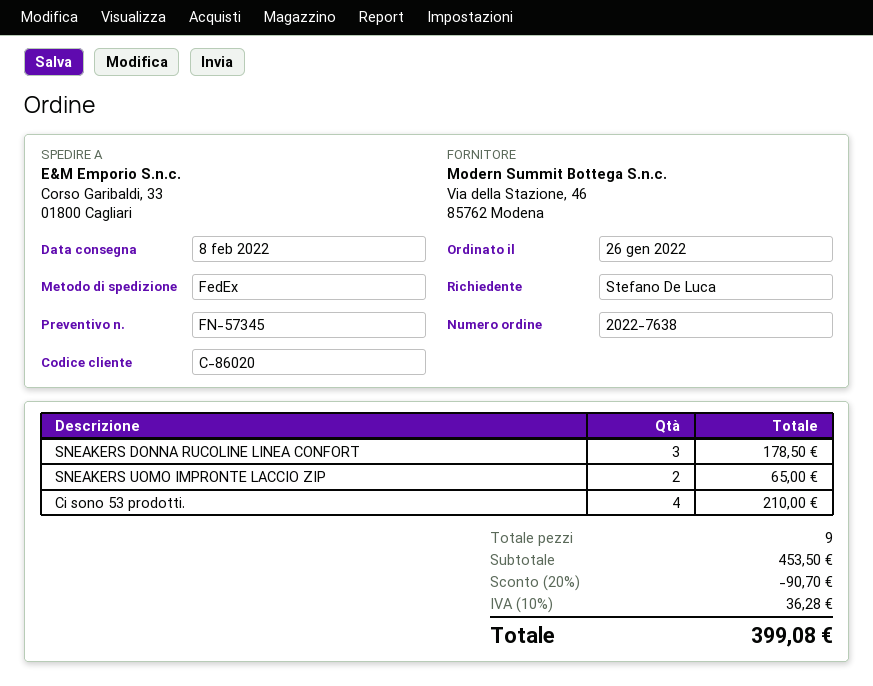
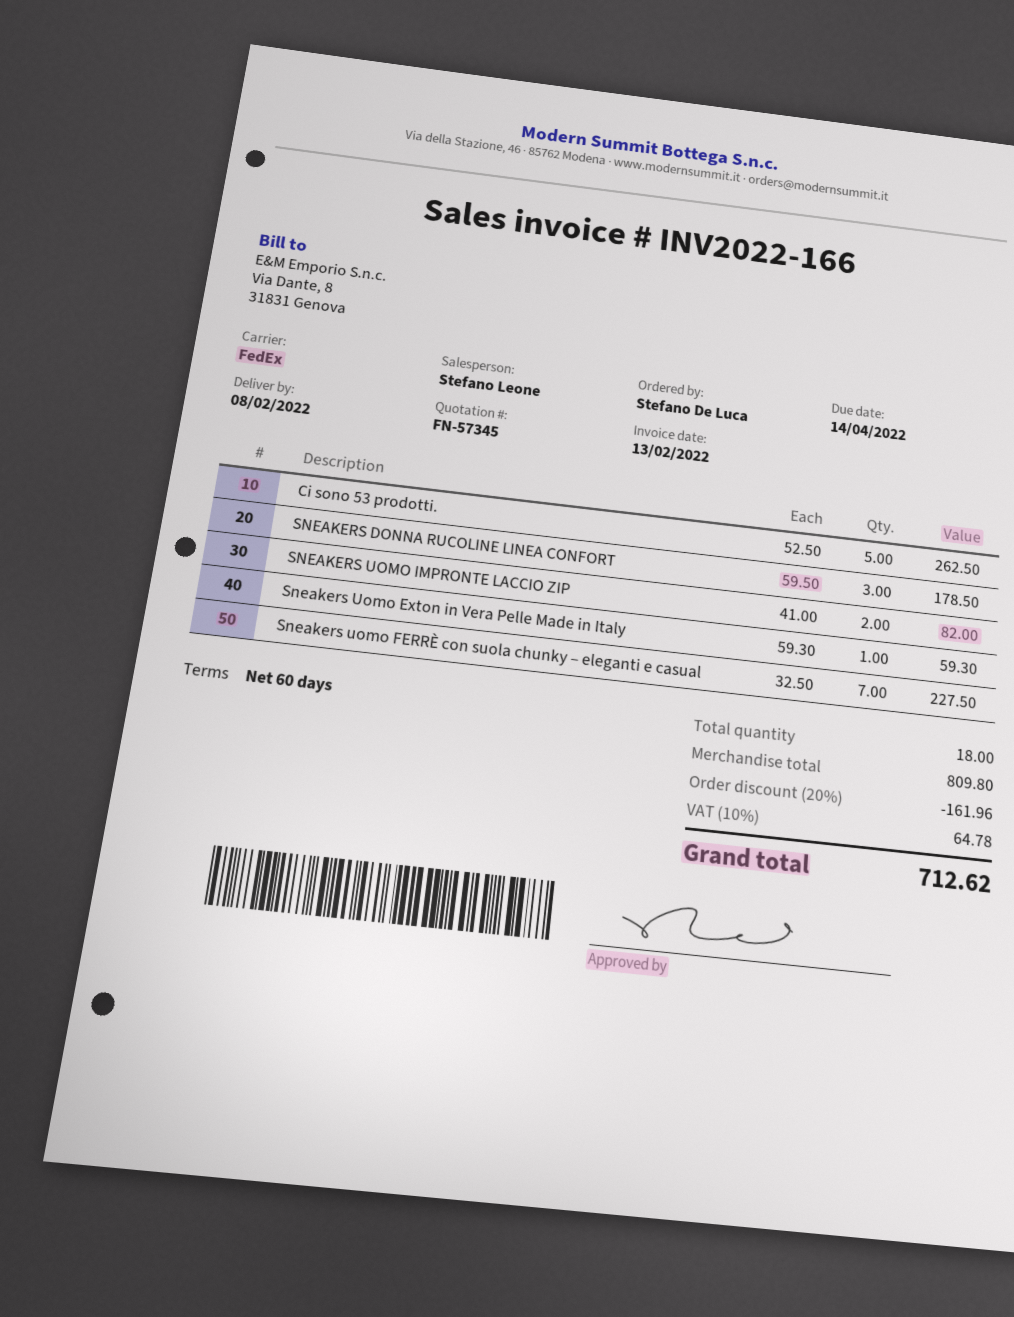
SNEAKERS UOMO IMPRONTE LACCIO ZIP: 2 for 65.00 -> 2 for 82.00
Ci sono 53 prodotti.: 4 for 210.00 -> 5 for 262.50
Sneakers Uomo Exton in Vera Pelle Made in Italy: none -> 1 for 59.30
Sneakers uomo FERRÈ con suola chunky – eleganti e casual: none -> 7 for 227.50
total quantity: 9 -> 18
subtotal: 453.50 -> 809.80
discount: 20% = 90.70 -> 20% = 161.96
tax: 10% = 36.28 -> 10% = 64.78
total: 399.08 -> 712.62

